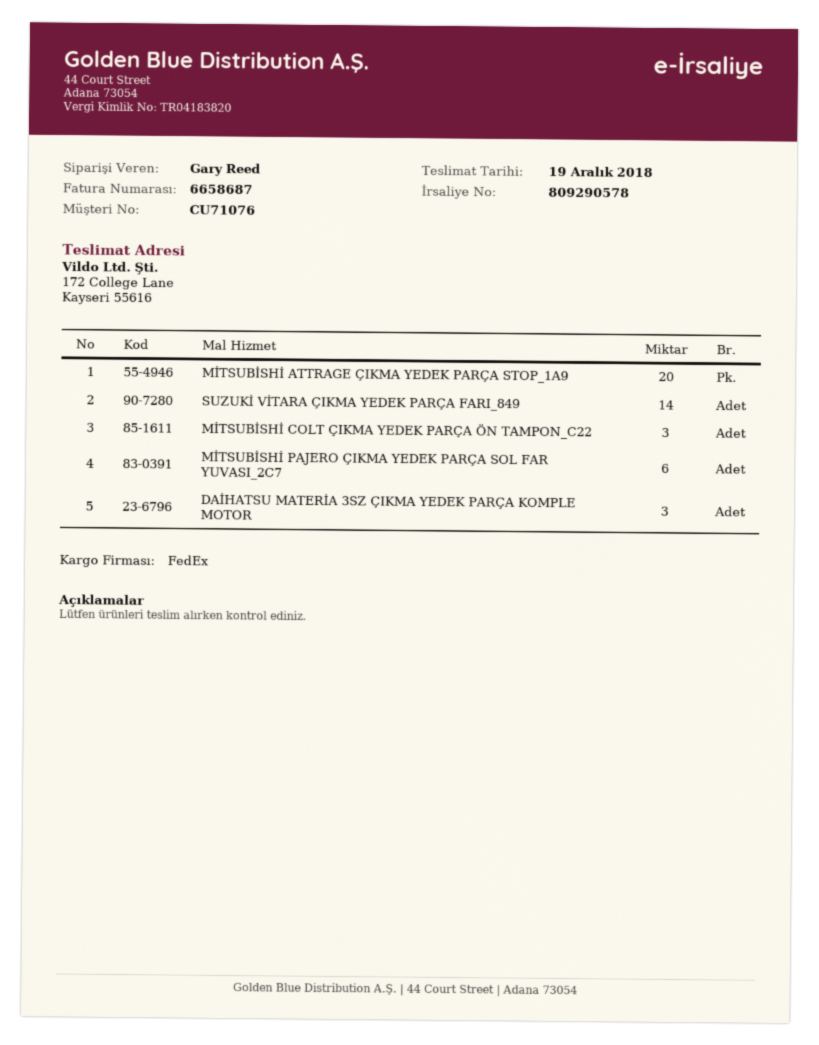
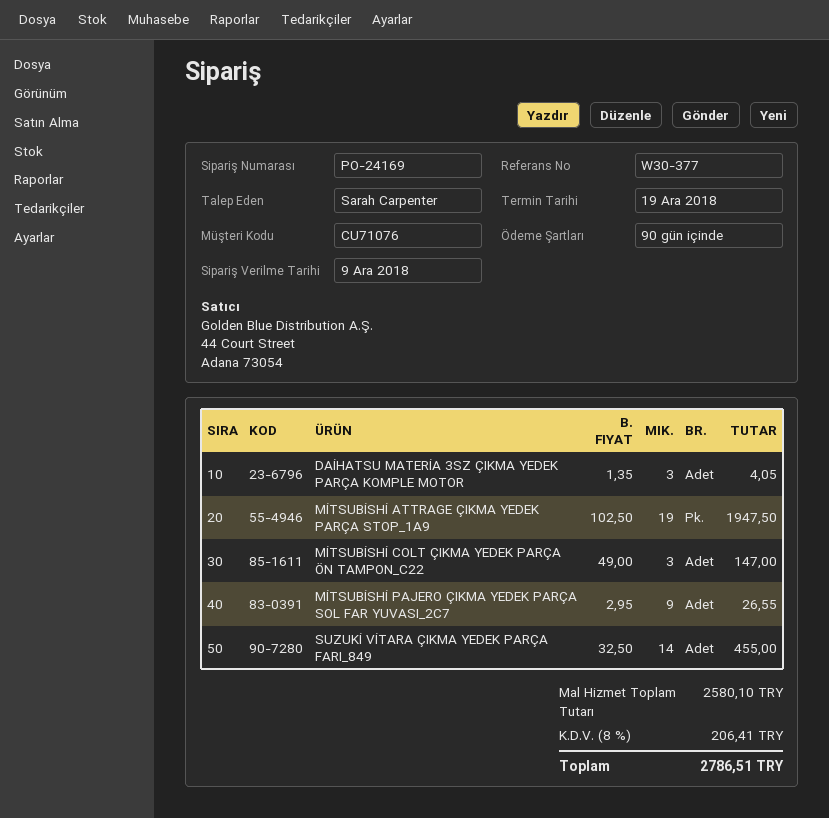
ordered by: Gary Reed -> Sarah Carpenter
MİTSUBİSHİ ATTRAGE ÇIKMA YEDEK PARÇA STOP_1A9: 20 -> 19
MİTSUBİSHİ PAJERO ÇIKMA YEDEK PARÇA SOL FAR YUVASI_2C7: 6 -> 9

